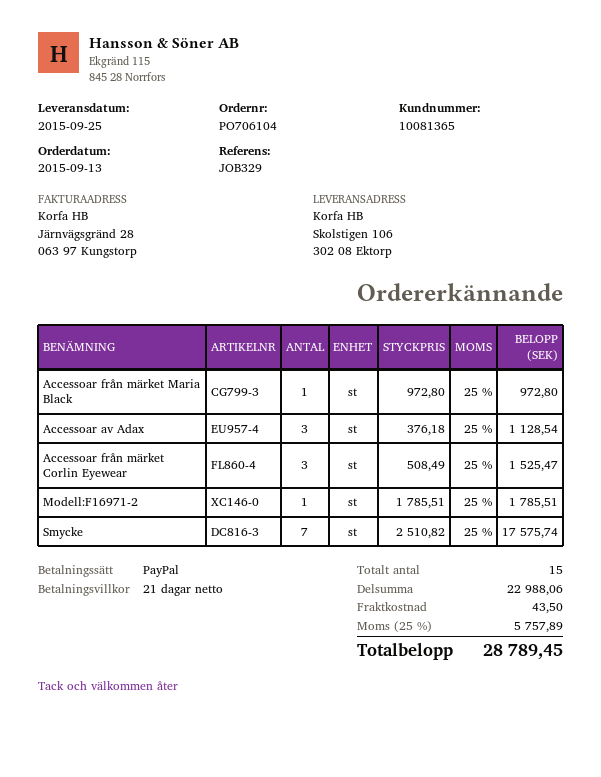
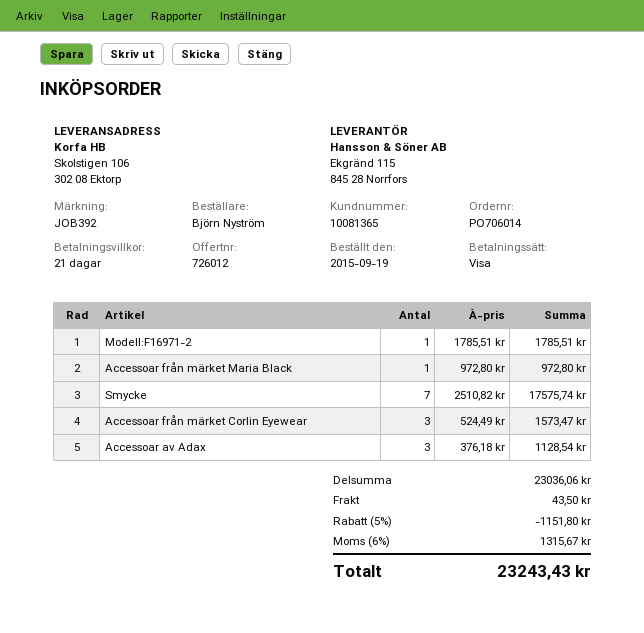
order number: PO706104 -> PO706014
order date: 2015-09-13 -> 2015-09-19
reference: JOB329 -> JOB392
payment method: PayPal -> Visa
Accessoar från märket Corlin Eyewear: 3 x 508.49 = 1525.47 -> 3 x 524.49 = 1573.47
subtotal: 22988.06 -> 23036.06
discount: none -> 5% = 1151.80
tax: 25% = 5757.89 -> 6% = 1315.67
total: 28789.45 -> 23243.43

